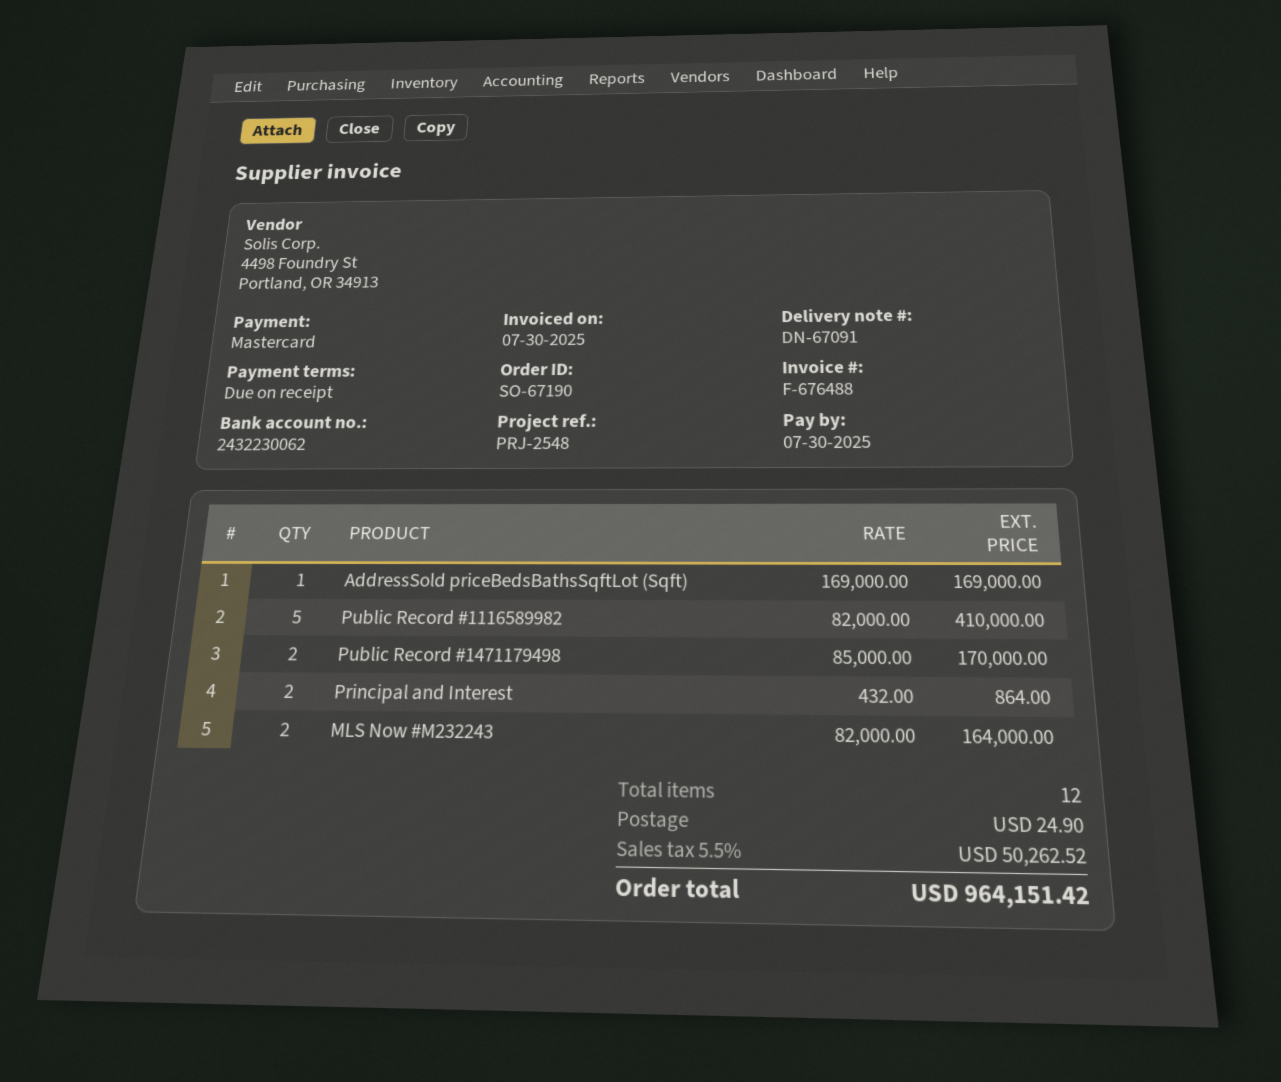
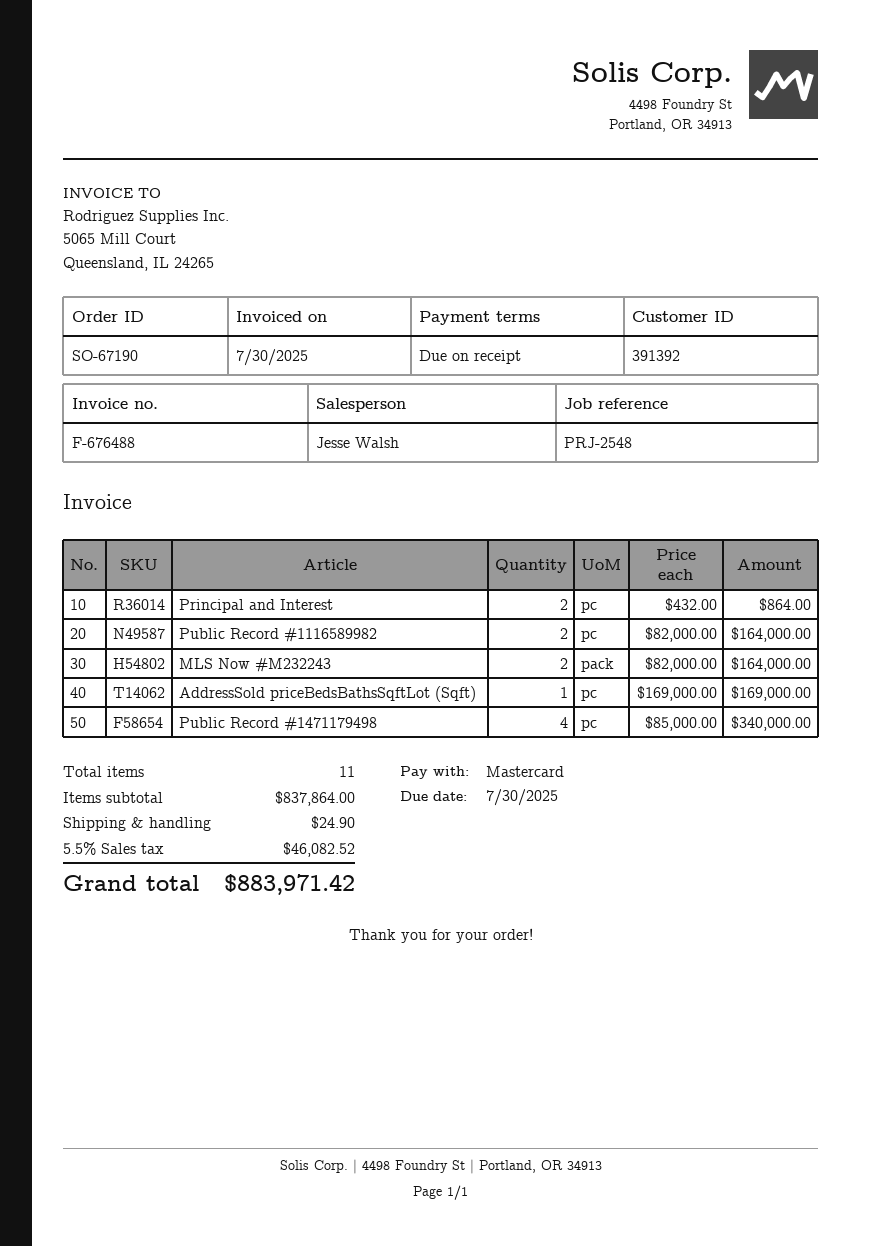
Public Record #1116589982: 5 x 82000.00 = 410000.00 -> 2 x 82000.00 = 164000.00
Public Record #1471179498: 2 x 85000.00 = 170000.00 -> 4 x 85000.00 = 340000.00
total quantity: 12 -> 11
tax: 5.5% = 50262.52 -> 5.5% = 46082.52
total: 964151.42 -> 883971.42

